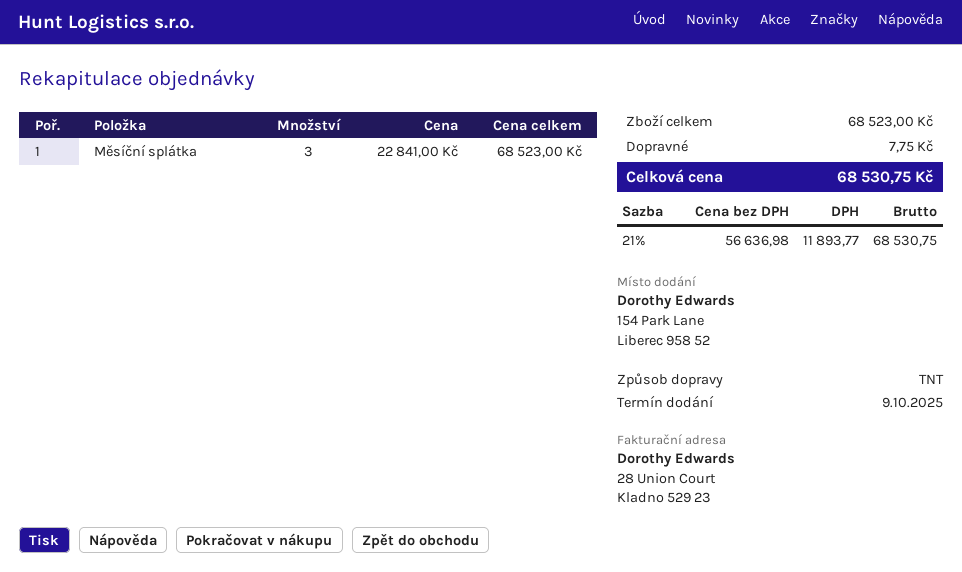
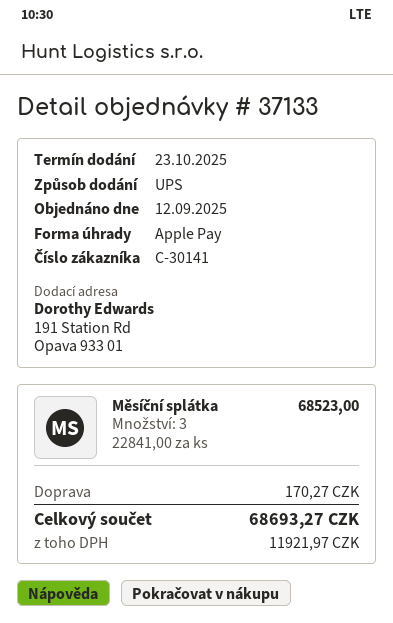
delivery date: 2025-10-09 -> 2025-10-23
shipping method: TNT -> UPS
ship to: 154 Park Lane, Liberec 958 52 -> 191 Station Rd, Opava 933 01
shipping: 7.75 -> 170.27
tax: 11893.77 -> 11921.97
total: 68530.75 -> 68693.27

